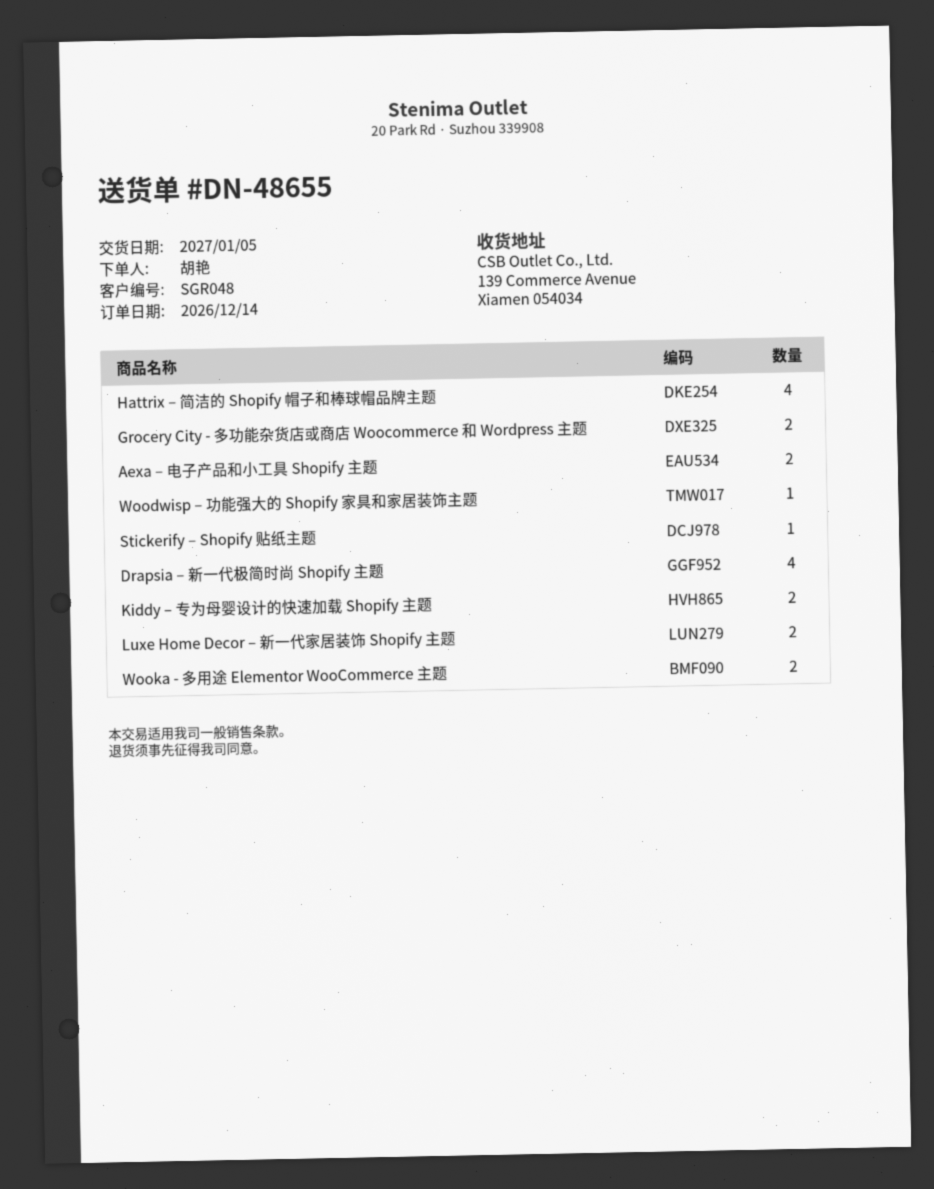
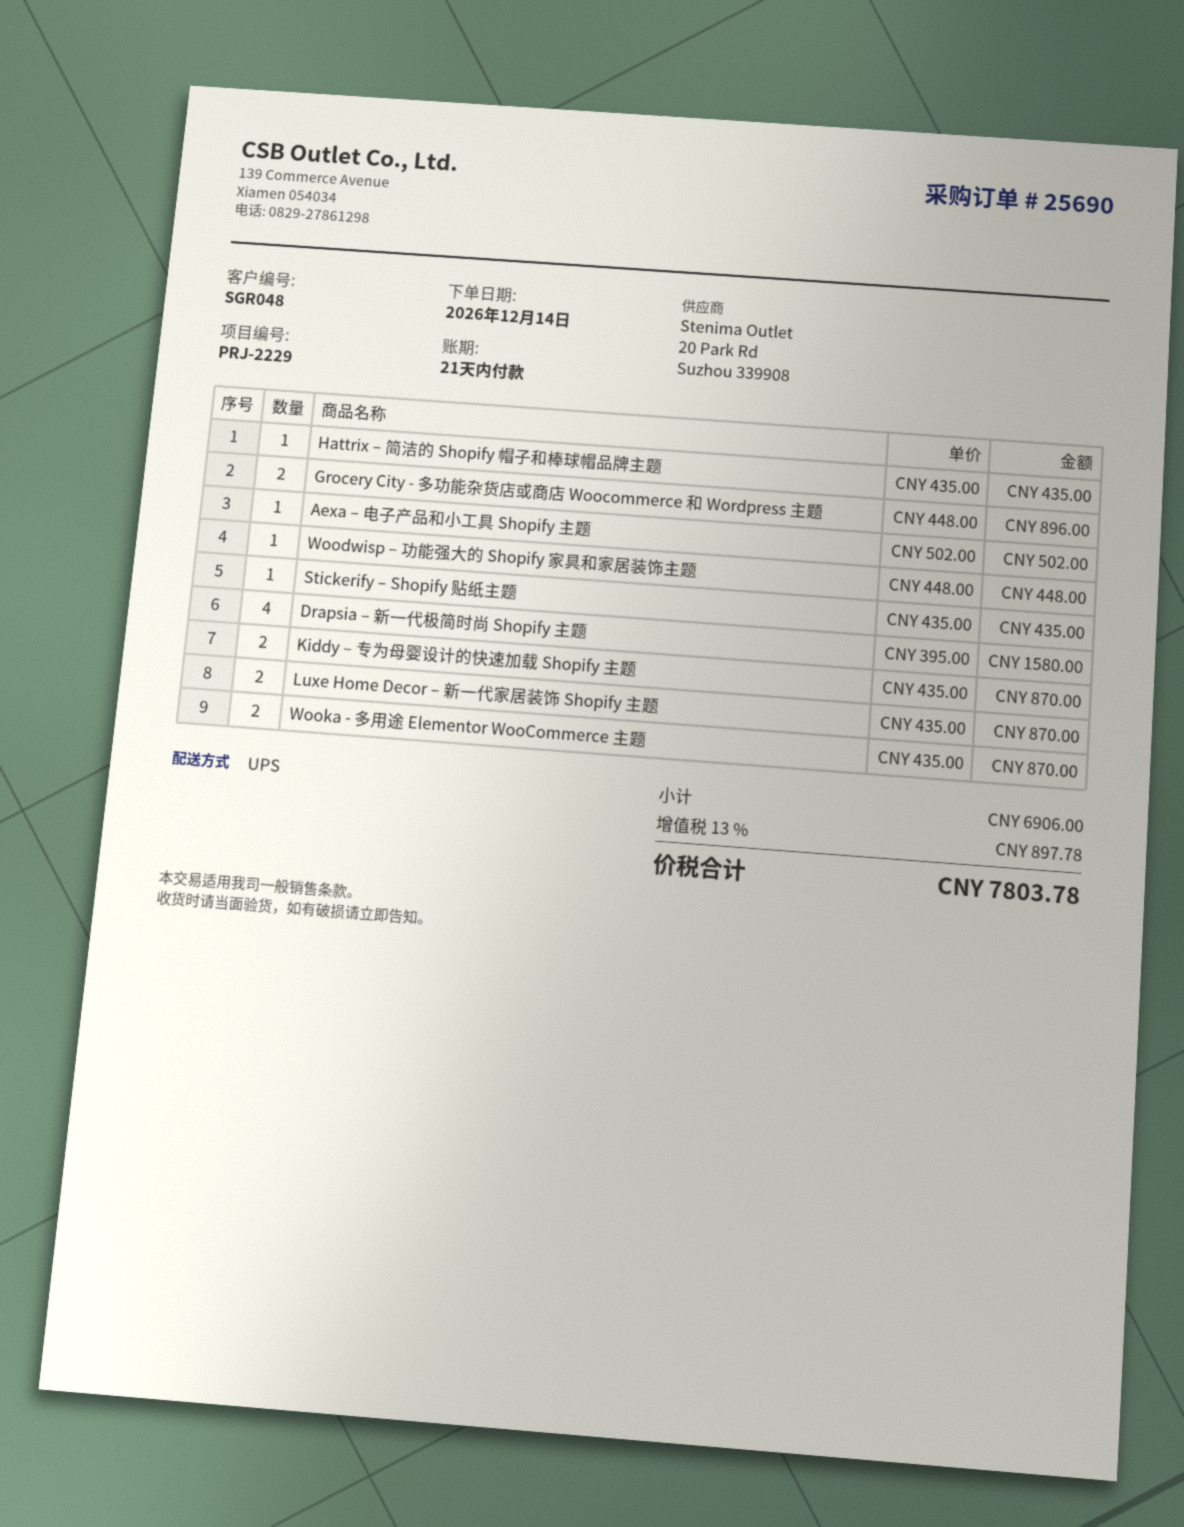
Hattrix – 简洁的 Shopify 帽子和棒球帽品牌主题: 4 -> 1
Aexa – 电子产品和小工具 Shopify 主题: 2 -> 1

